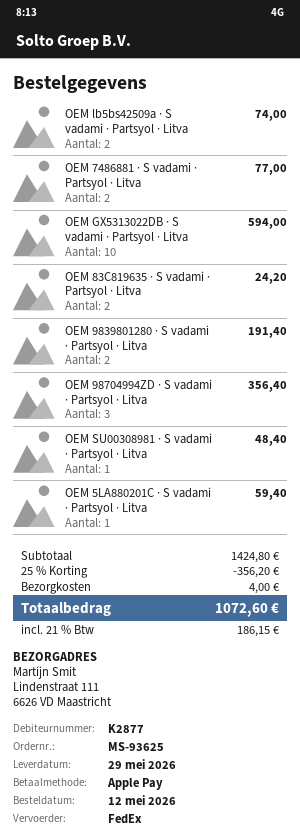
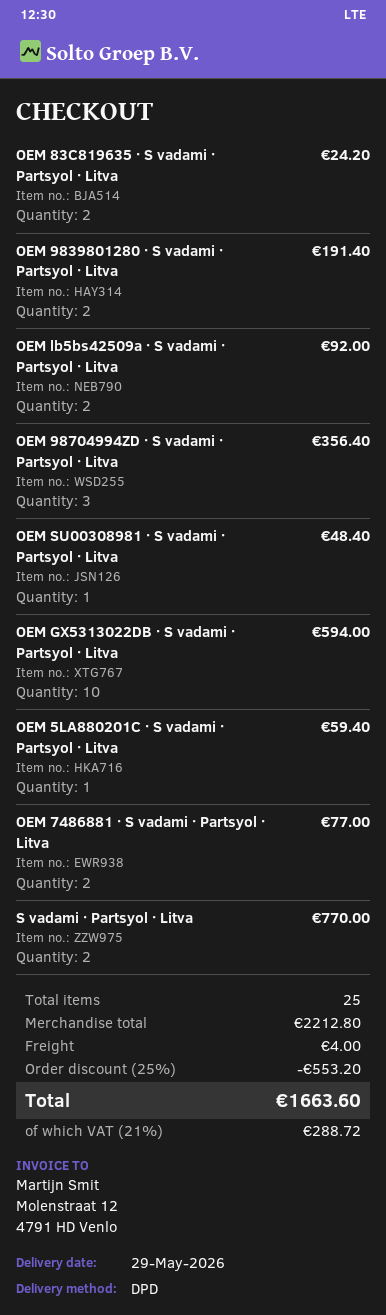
shipping method: FedEx -> DPD
OEM lb5bs42509a · S vadami · Partsyol · Litva: 2 for 74.00 -> 2 for 92.00
S vadami · Partsyol · Litva: none -> 2 for 770.00
subtotal: 1424.80 -> 2212.80
discount: 25% = 356.20 -> 25% = 553.20
tax: 21% = 186.15 -> 21% = 288.72
total: 1072.60 -> 1663.60

